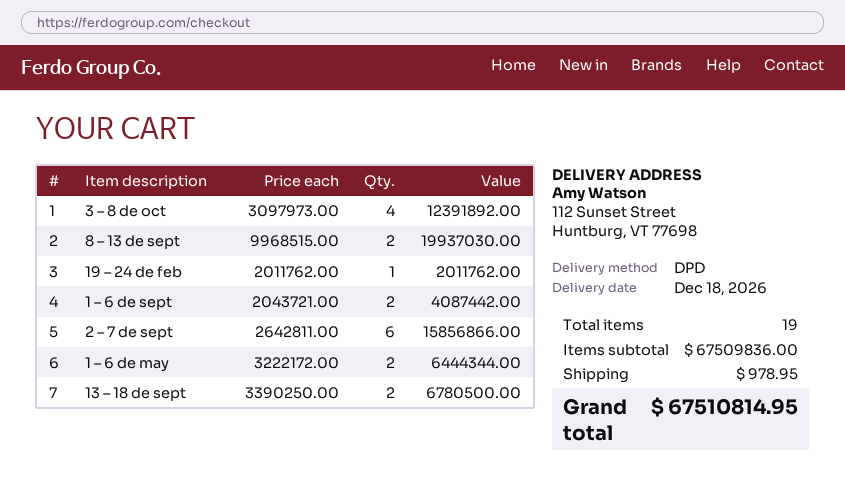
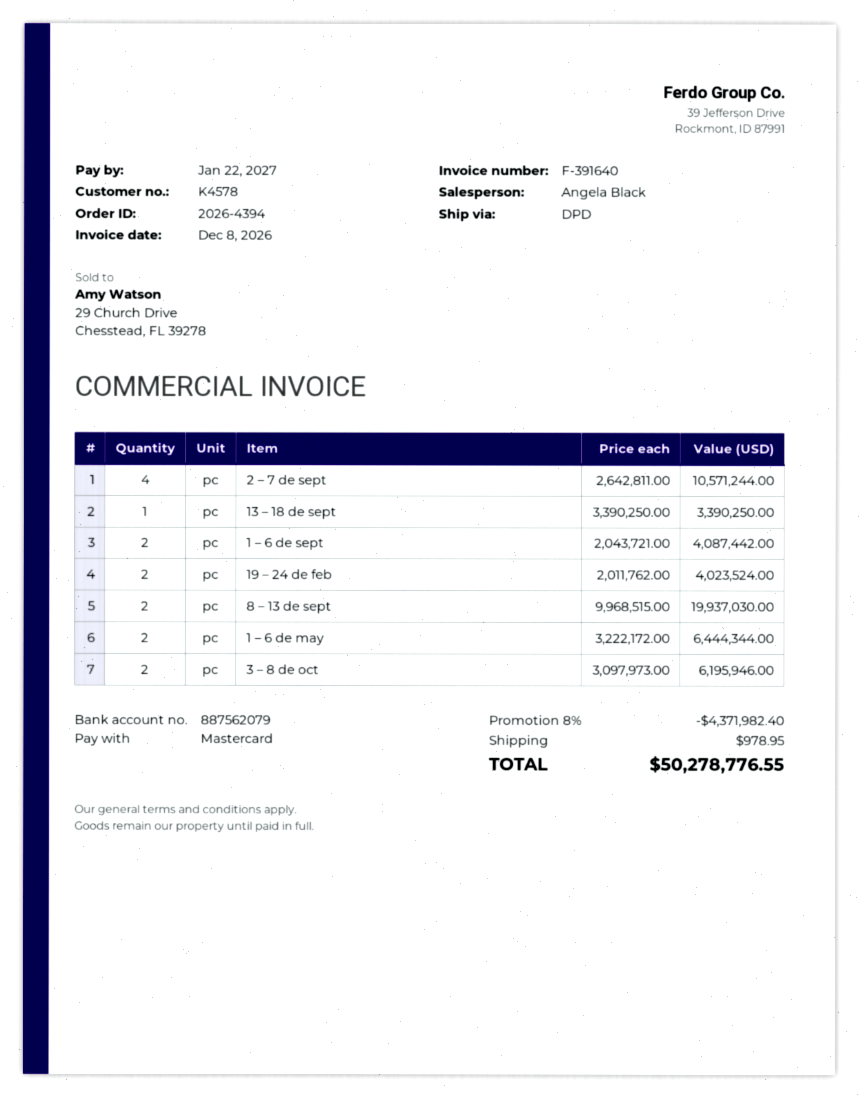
3 – 8 de oct: 4 x 3097973.00 = 12391892.00 -> 2 x 3097973.00 = 6195946.00
19 – 24 de feb: 1 x 2011762.00 = 2011762.00 -> 2 x 2011762.00 = 4023524.00
2 – 7 de sept: 6 x 2642811.00 = 15856866.00 -> 4 x 2642811.00 = 10571244.00
13 – 18 de sept: 2 x 3390250.00 = 6780500.00 -> 1 x 3390250.00 = 3390250.00
discount: none -> 8% = 4371982.40
total: 67510814.95 -> 50278776.55

